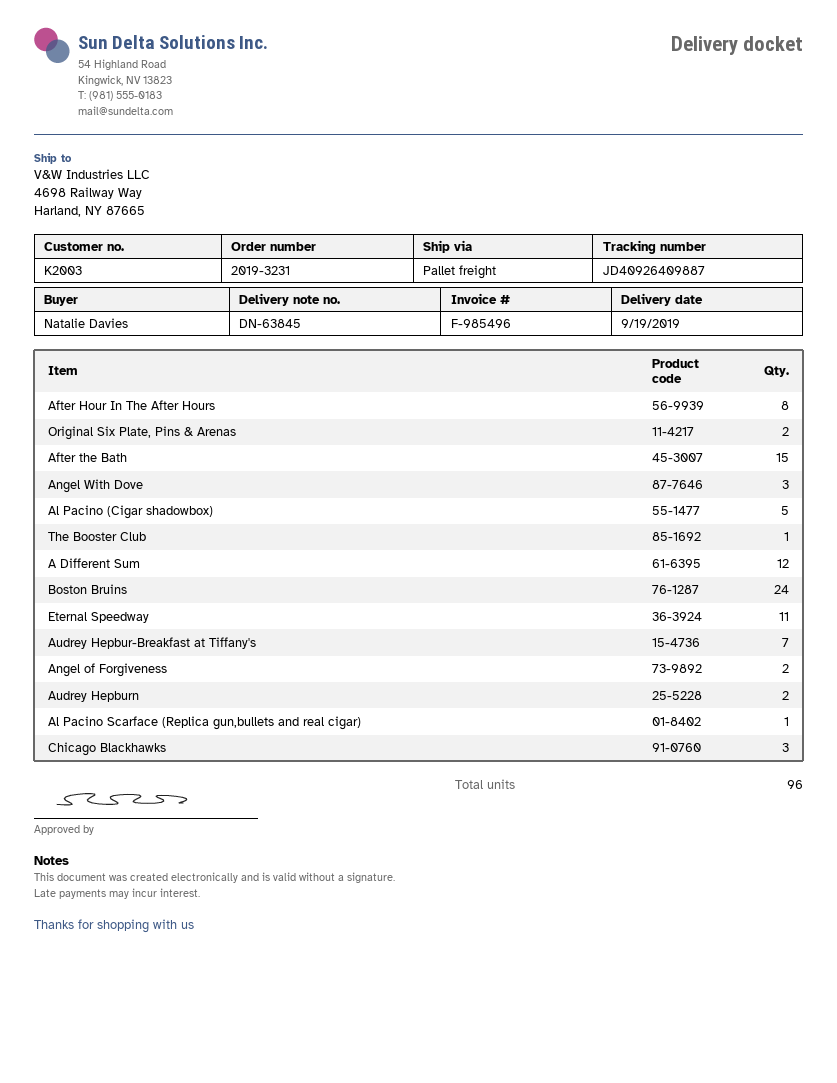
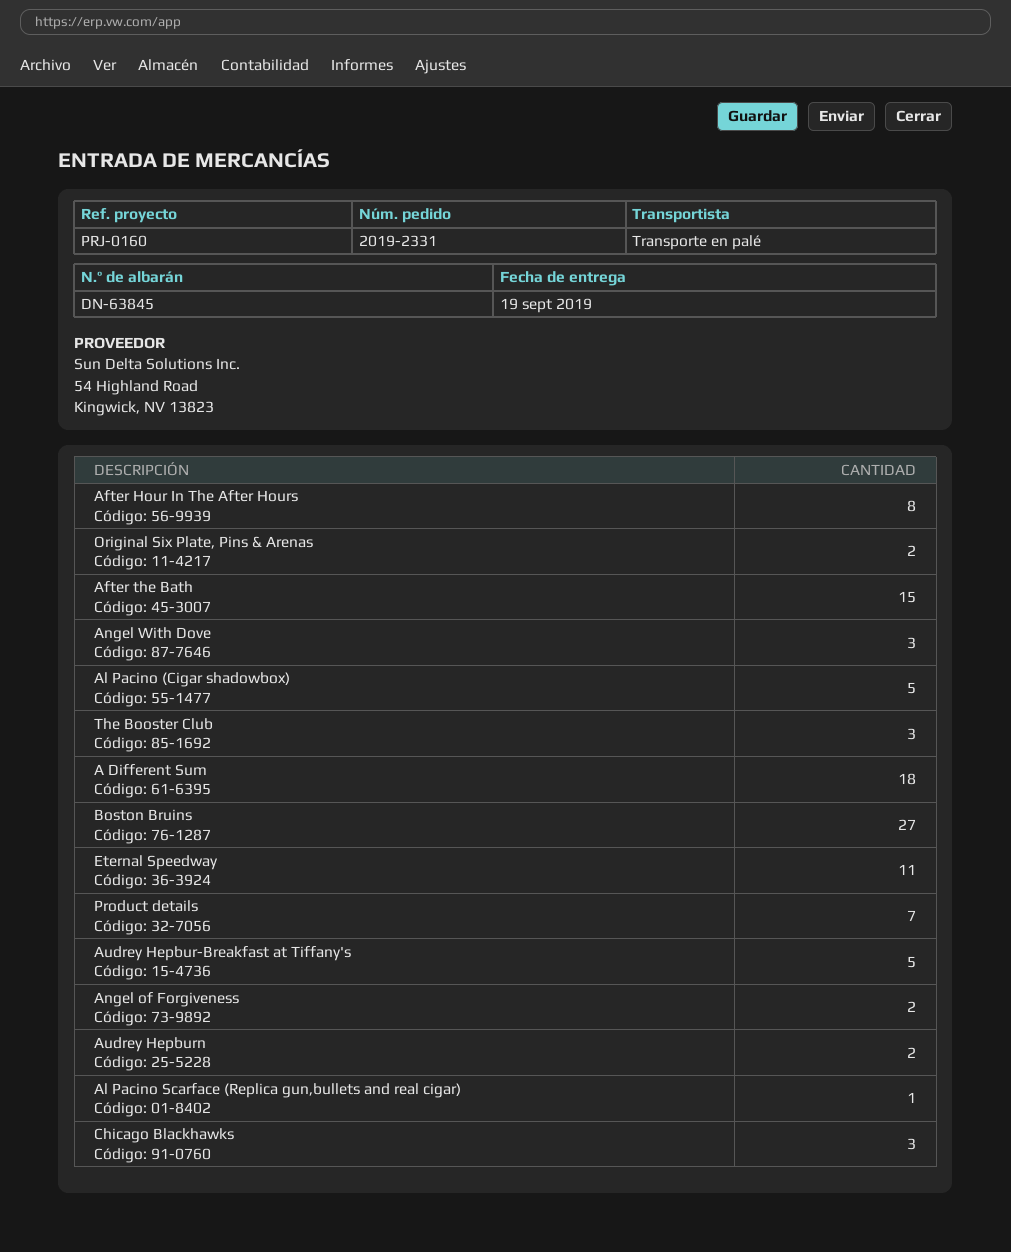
order number: 2019-3231 -> 2019-2331
The Booster Club: 1 -> 3
A Different Sum: 12 -> 18
Boston Bruins: 24 -> 27
Audrey Hepbur-Breakfast at Tiffany's: 7 -> 5
Product details: none -> 7

